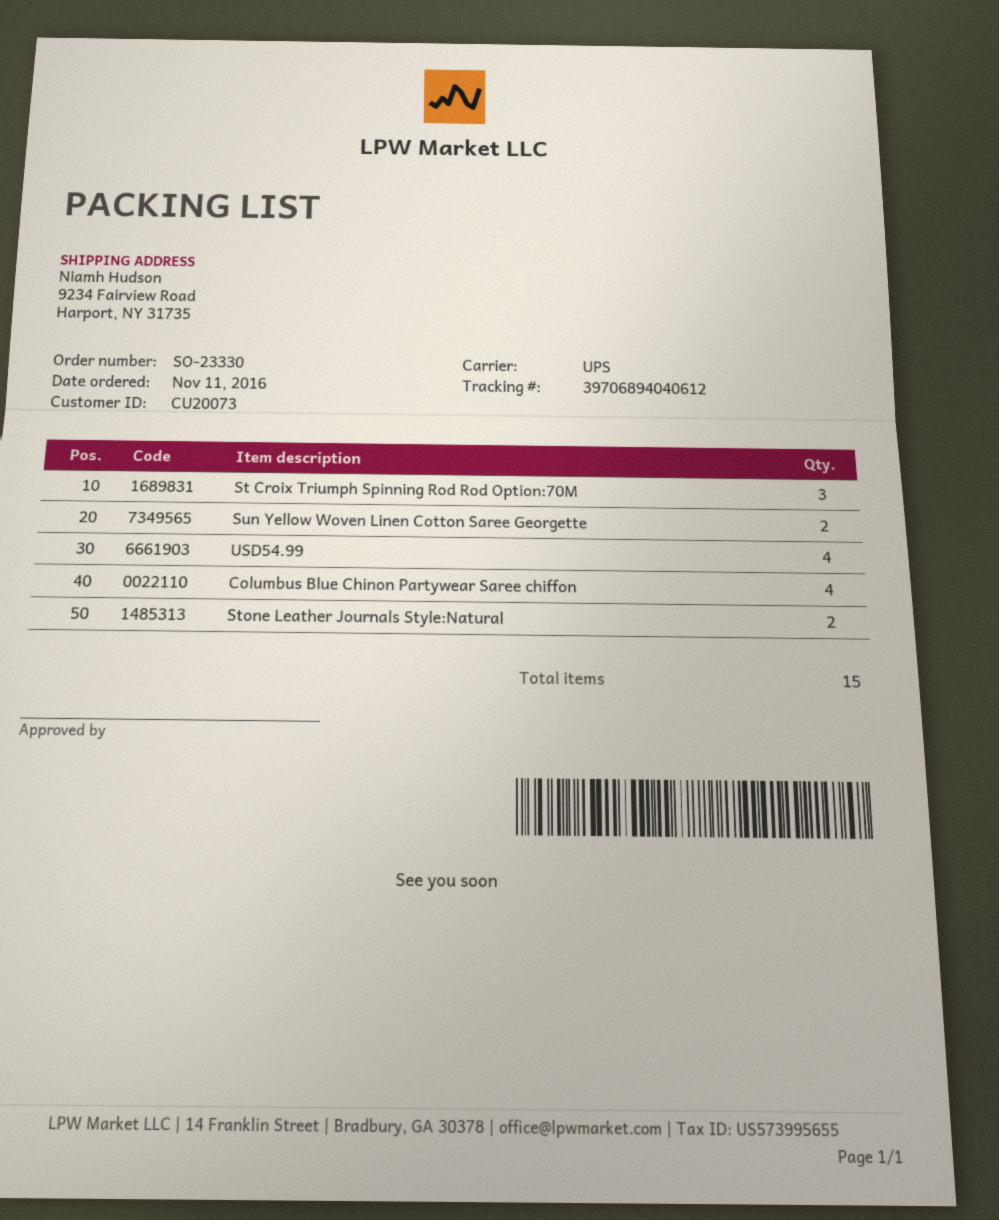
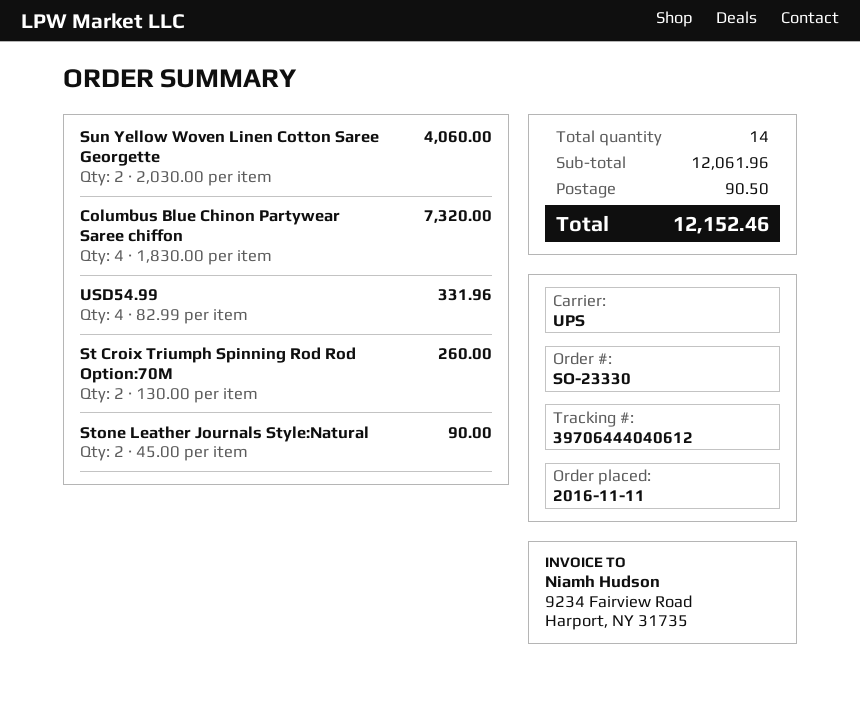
tracking number: 39706894040612 -> 39706444040612
St Croix Triumph Spinning Rod Rod Option:70M: 3 -> 2
total quantity: 15 -> 14

